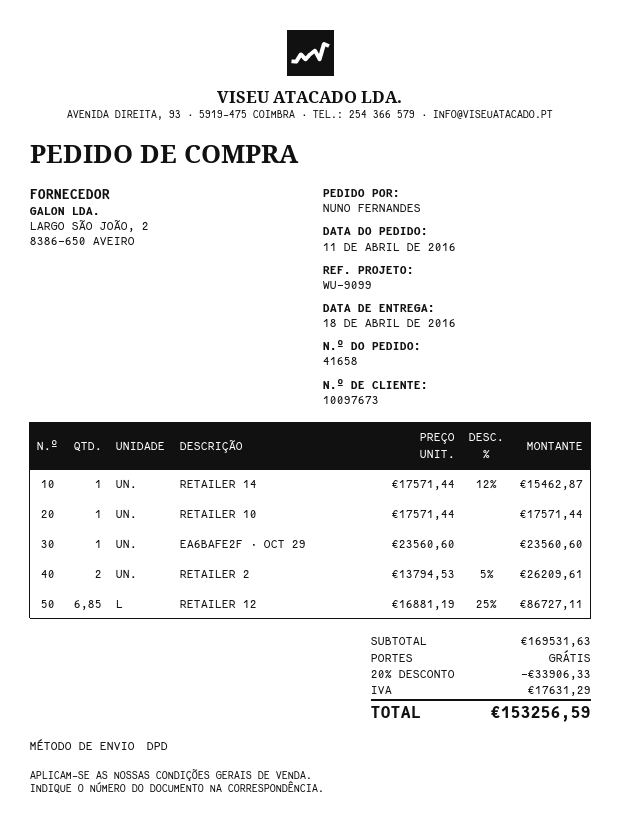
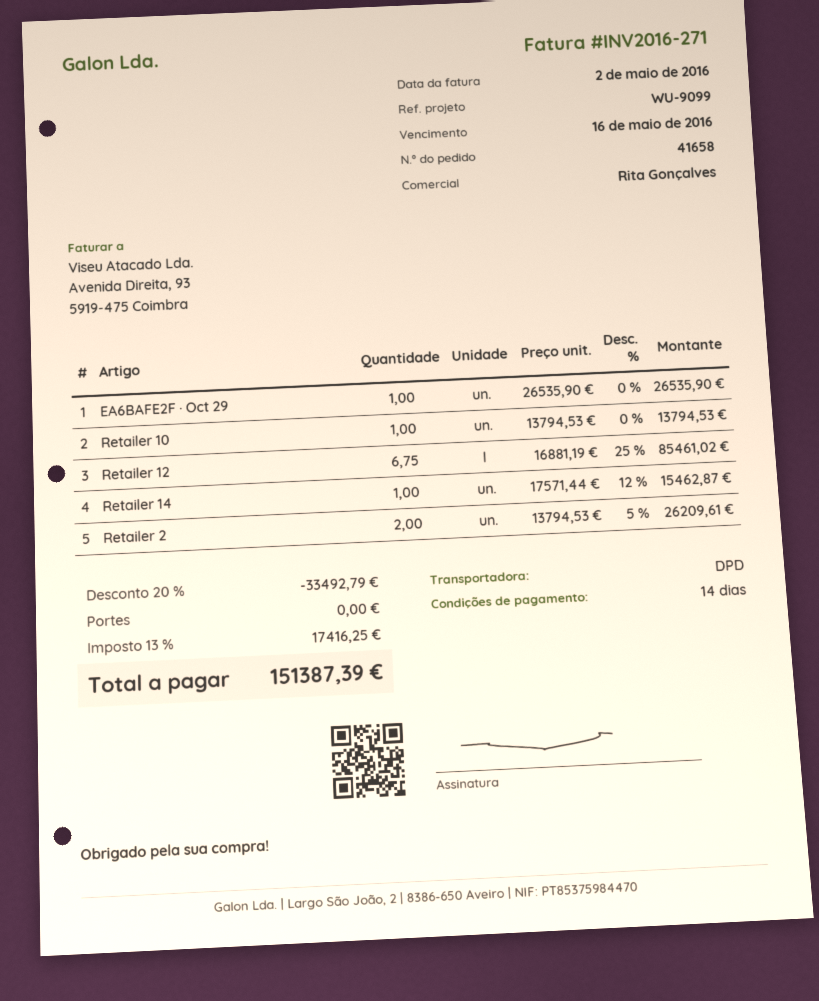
RETAILER 10: 1 x 17571.44 = 17571.44 -> 1 x 13794.53 = 13794.53
EA6BAFE2F · OCT 29: 1 x 23560.60 = 23560.60 -> 1 x 26535.90 = 26535.90
RETAILER 12: 6.85 x 16881.19 - 25% = 86727.11 -> 6.75 x 16881.19 - 25% = 85461.02
discount: 20% = 33906.33 -> 20% = 33492.79
tax: 17631.29 -> 17416.25
total: 153256.59 -> 151387.39

